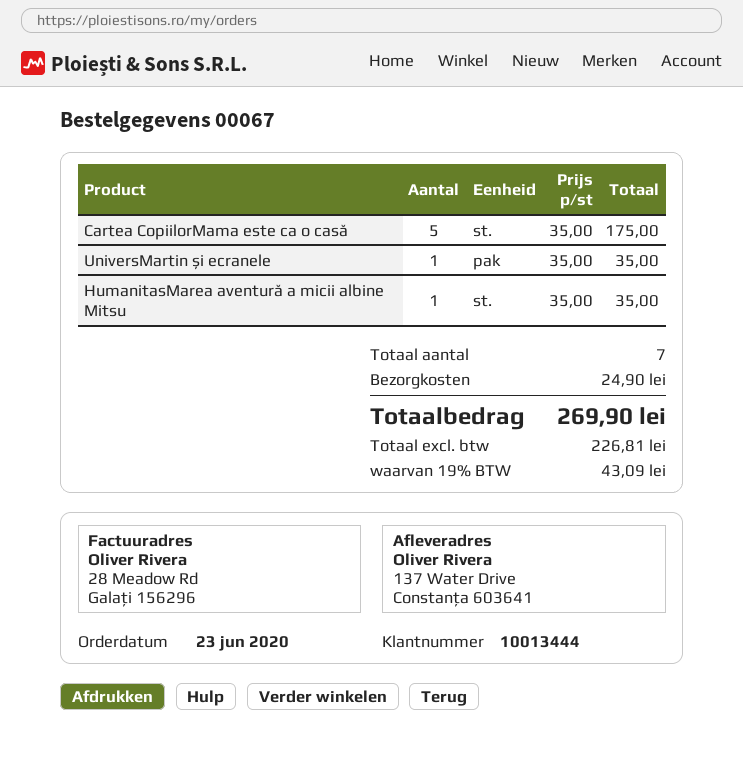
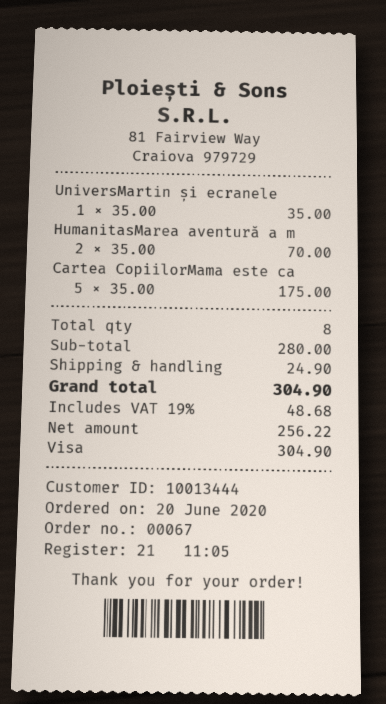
order date: 2020-06-23 -> 2020-06-20
HumanitasMarea aventură a micii albine Mitsu: 1 x 35.00 = 35.00 -> 2 x 35.00 = 70.00
total quantity: 7 -> 8
net: 226.81 -> 256.22
tax: 19% = 43.09 -> 19% = 48.68
total: 269.90 -> 304.90

